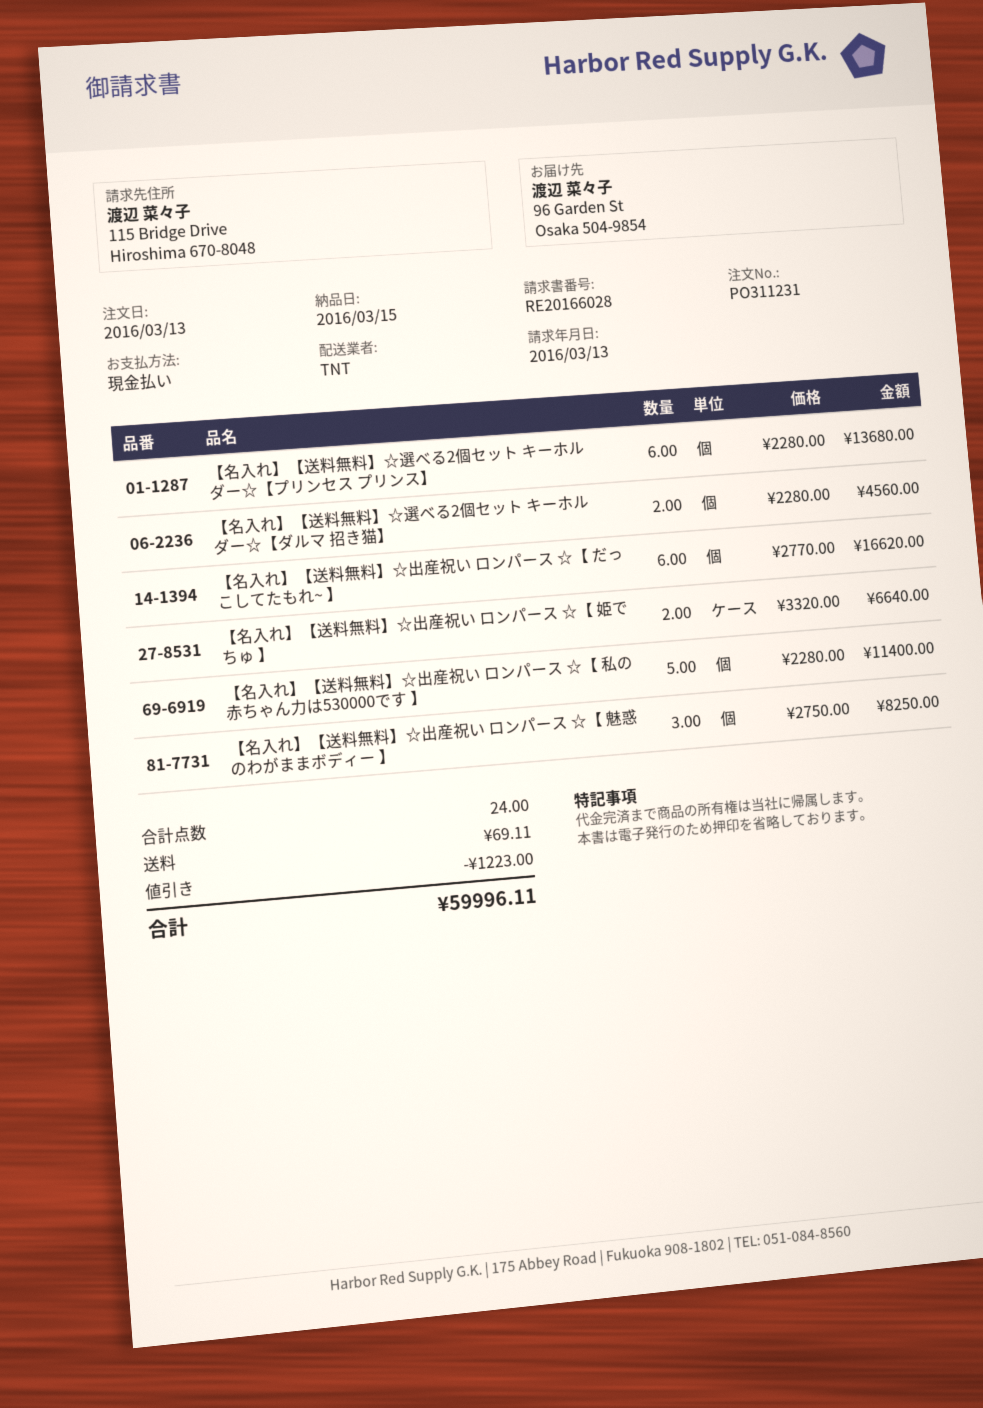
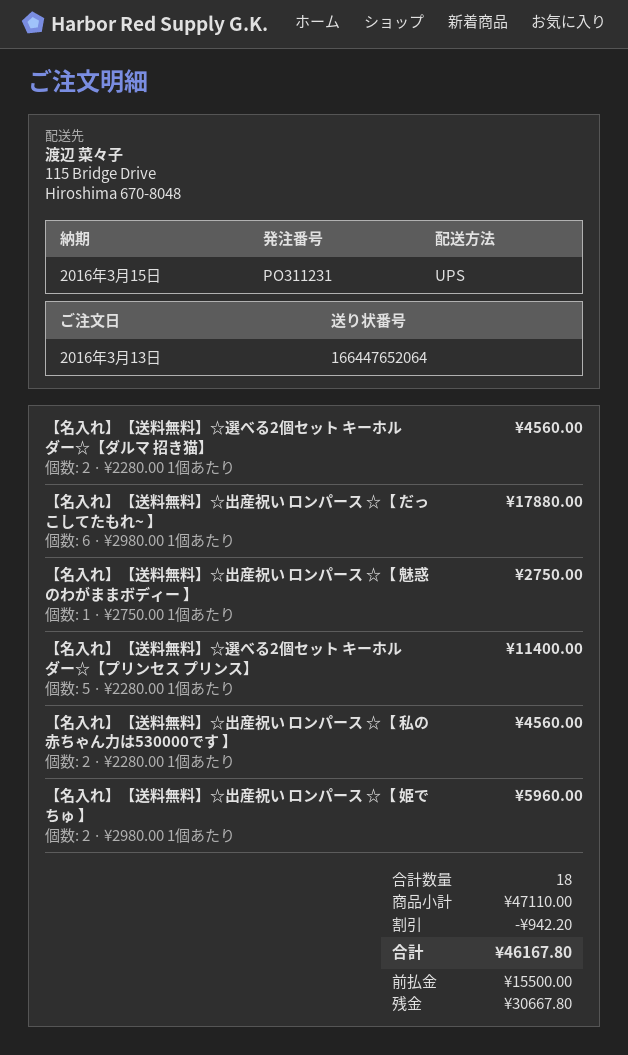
shipping method: TNT -> UPS
ship to: 96 Garden St, Osaka 504-9854 -> 115 Bridge Drive, Hiroshima 670-8048
【名入れ】【送料無料】☆選べる2個セット キーホルダー☆【プリンセス プリンス】: 6 x 2280.00 = 13680.00 -> 5 x 2280.00 = 11400.00
【名入れ】【送料無料】☆出産祝い ロンパース ☆【 だっこしてたもれ~ 】: 6 x 2770.00 = 16620.00 -> 6 x 2980.00 = 17880.00
【名入れ】【送料無料】☆出産祝い ロンパース ☆【 姫でちゅ 】: 2 x 3320.00 = 6640.00 -> 2 x 2980.00 = 5960.00
【名入れ】【送料無料】☆出産祝い ロンパース ☆【 私の赤ちゃん力は530000です 】: 5 x 2280.00 = 11400.00 -> 2 x 2280.00 = 4560.00
【名入れ】【送料無料】☆出産祝い ロンパース ☆【 魅惑のわがままボディー 】: 3 x 2750.00 = 8250.00 -> 1 x 2750.00 = 2750.00
total quantity: 24 -> 18
discount: 1223.00 -> 942.20
shipping: 69.11 -> none
total: 59996.11 -> 46167.80

